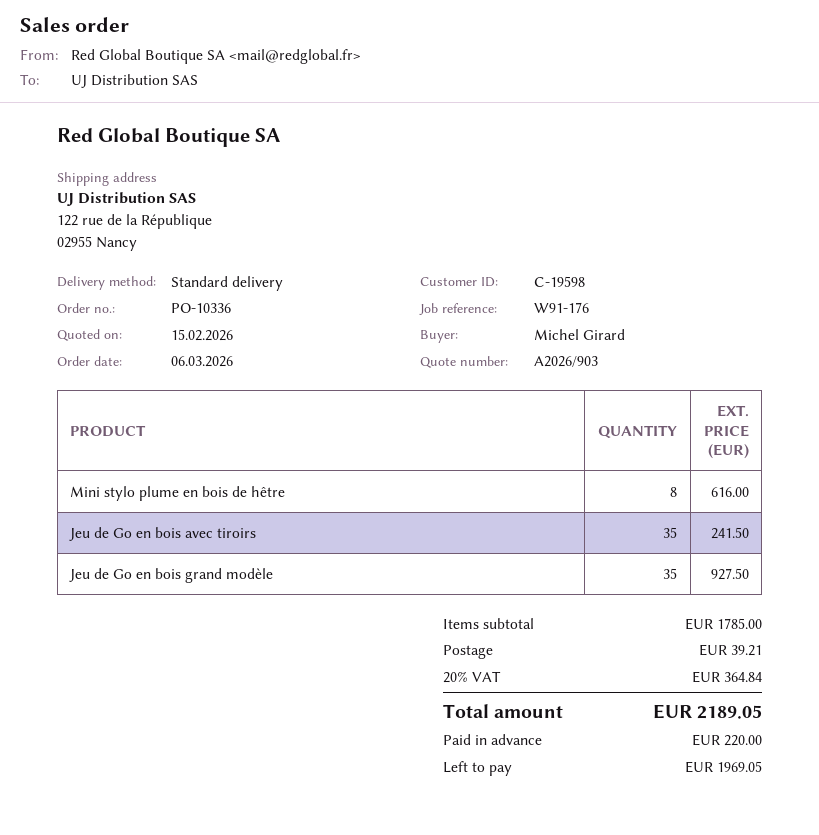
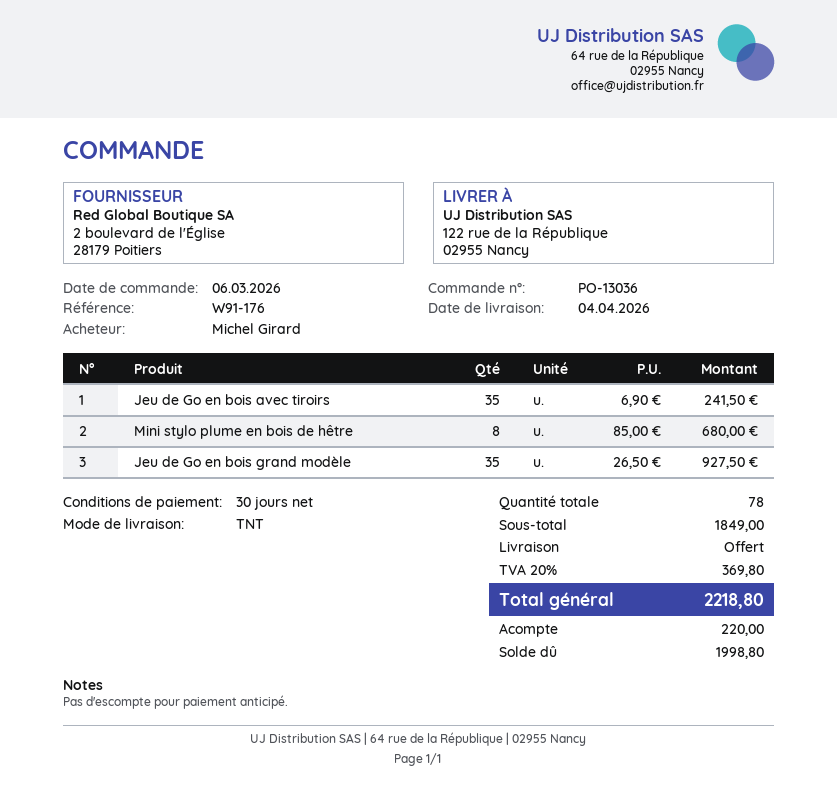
order number: PO-10336 -> PO-13036
shipping method: standard -> TNT
Mini stylo plume en bois de hêtre: 8 for 616.00 -> 8 for 680.00
subtotal: 1785.00 -> 1849.00
shipping: 39.21 -> 0.00
tax: 20% = 364.84 -> 20% = 369.80
total: 2189.05 -> 2218.80
balance: 1969.05 -> 1998.80

